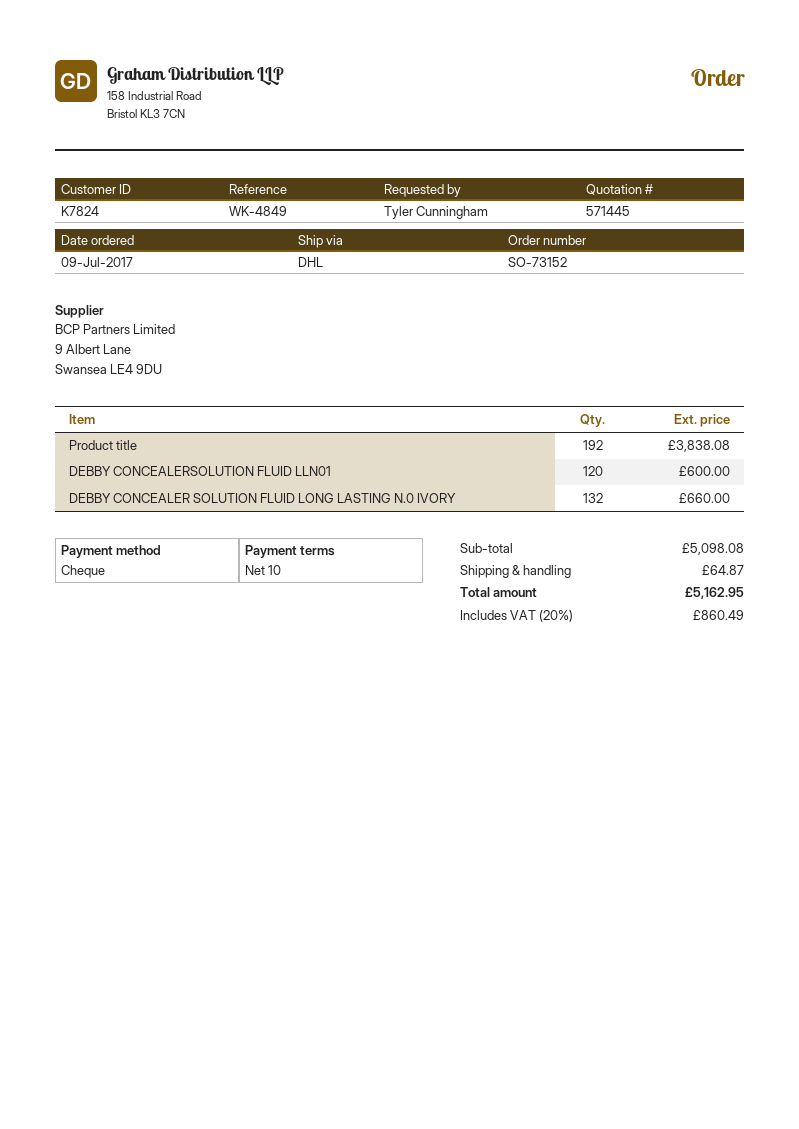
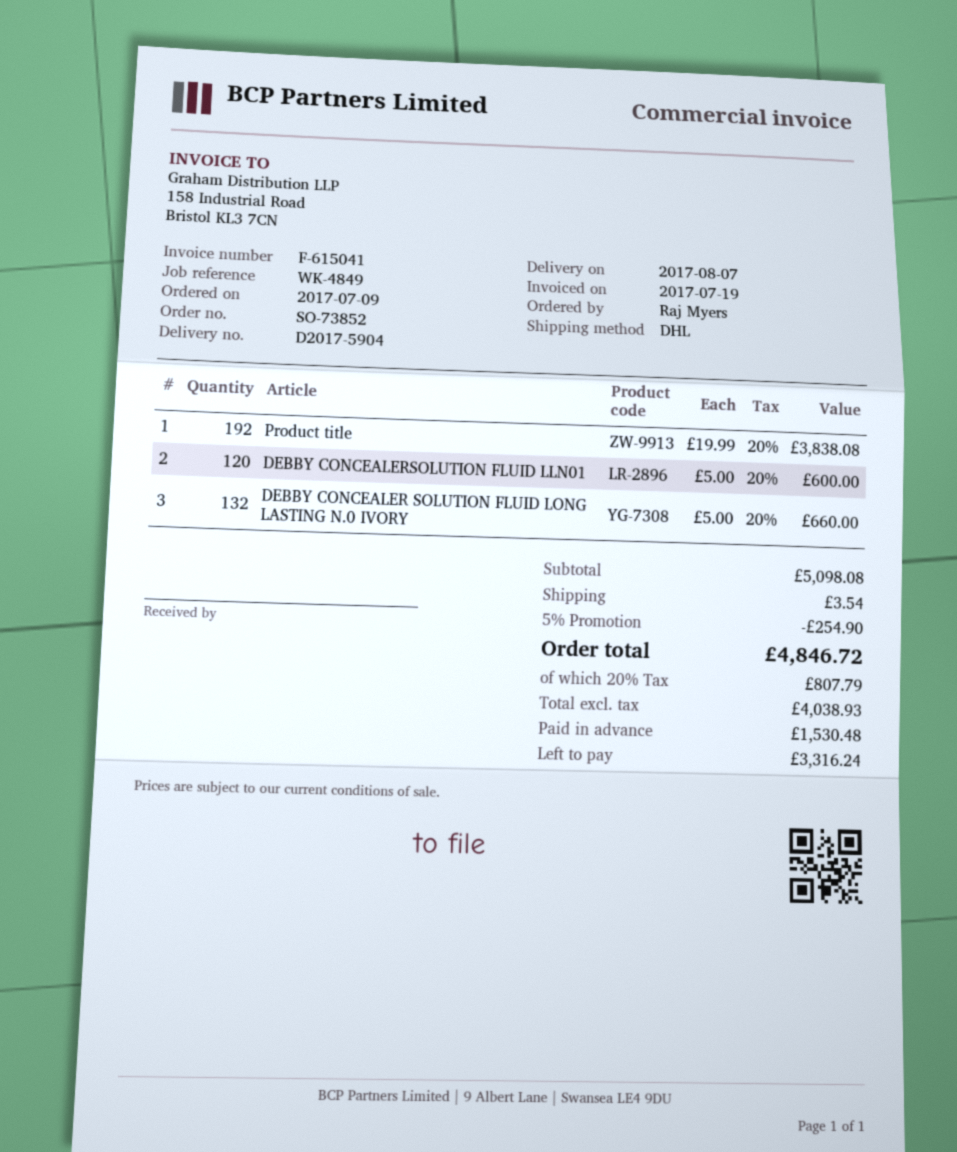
order number: SO-73152 -> SO-73852
ordered by: Tyler Cunningham -> Raj Myers
discount: none -> 5% = 254.90
shipping: 64.87 -> 3.54
tax: 20% = 860.49 -> 20% = 807.79
total: 5162.95 -> 4846.72

